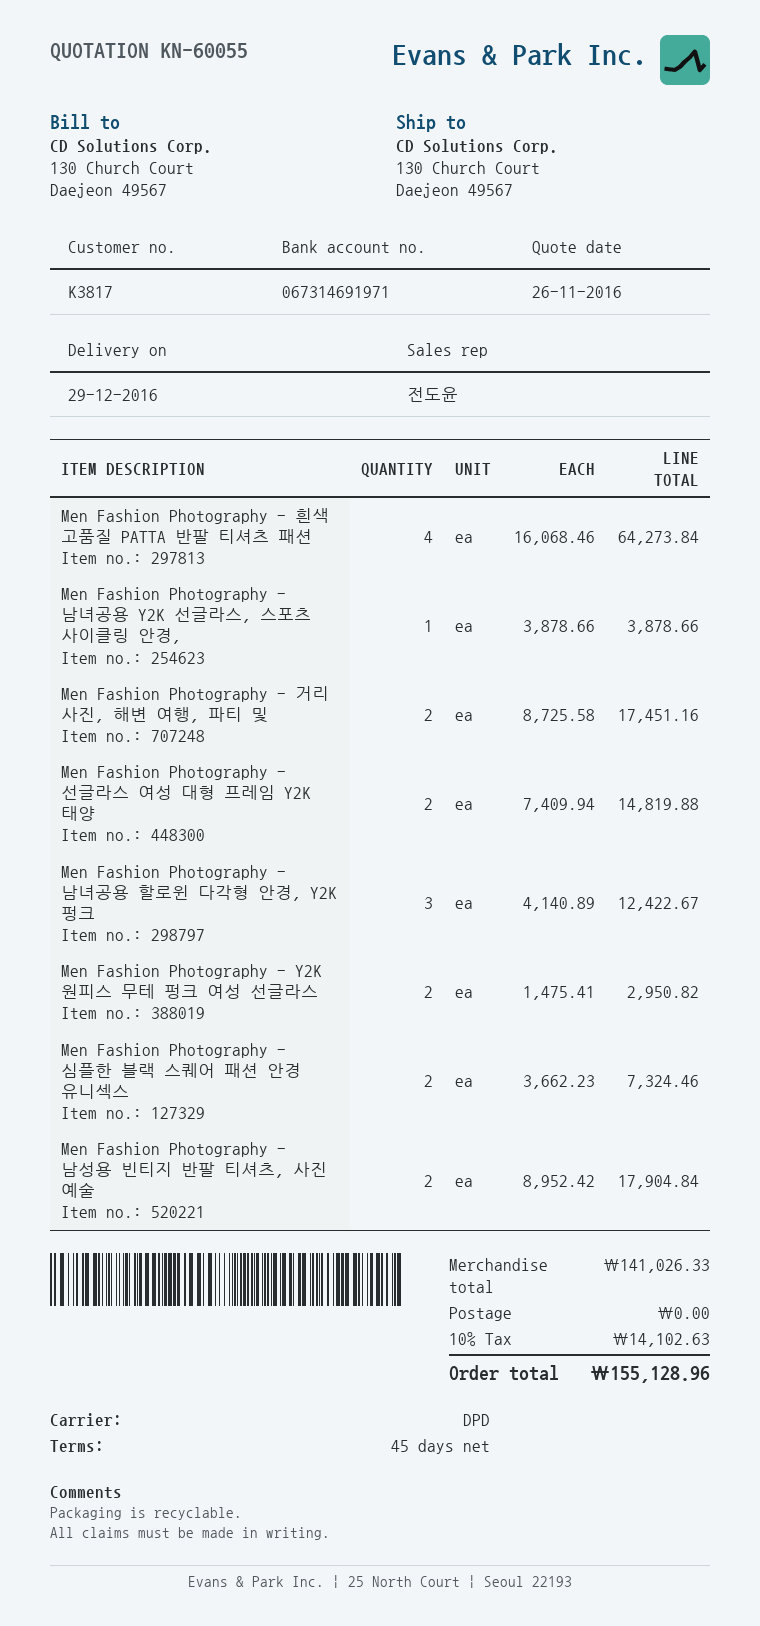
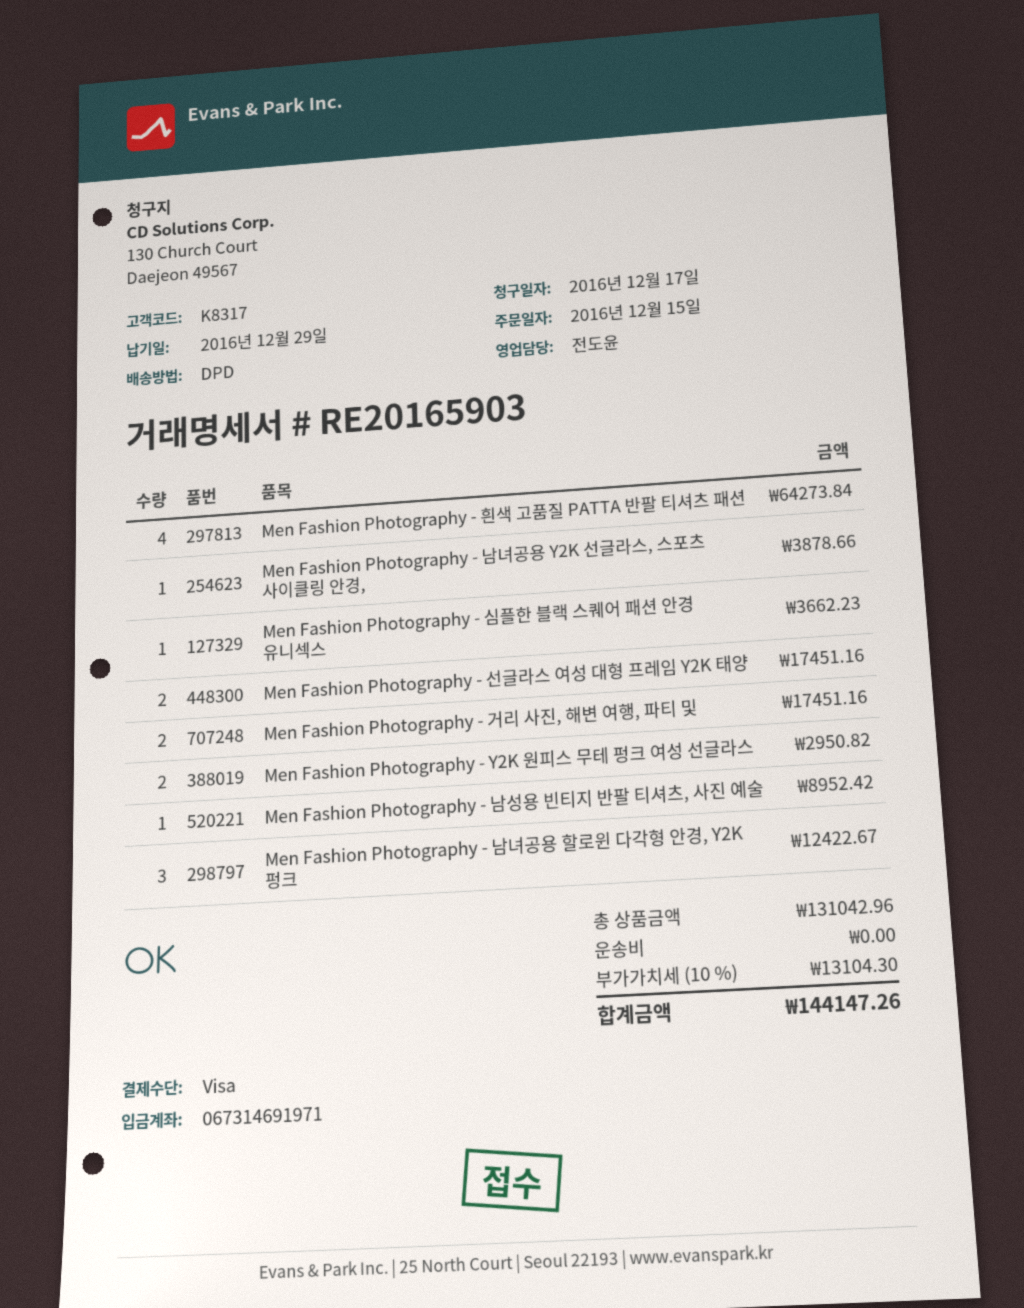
customer number: K3817 -> K8317
Men Fashion Photography - 선글라스 여성 대형 프레임 Y2K 태양: 2 for 14819.88 -> 2 for 17451.16
Men Fashion Photography - 심플한 블랙 스퀘어 패션 안경 유니섹스: 2 for 7324.46 -> 1 for 3662.23
Men Fashion Photography - 남성용 빈티지 반팔 티셔츠, 사진 예술: 2 for 17904.84 -> 1 for 8952.42
subtotal: 141026.33 -> 131042.96
tax: 10% = 14102.63 -> 10% = 13104.30
total: 155128.96 -> 144147.26

